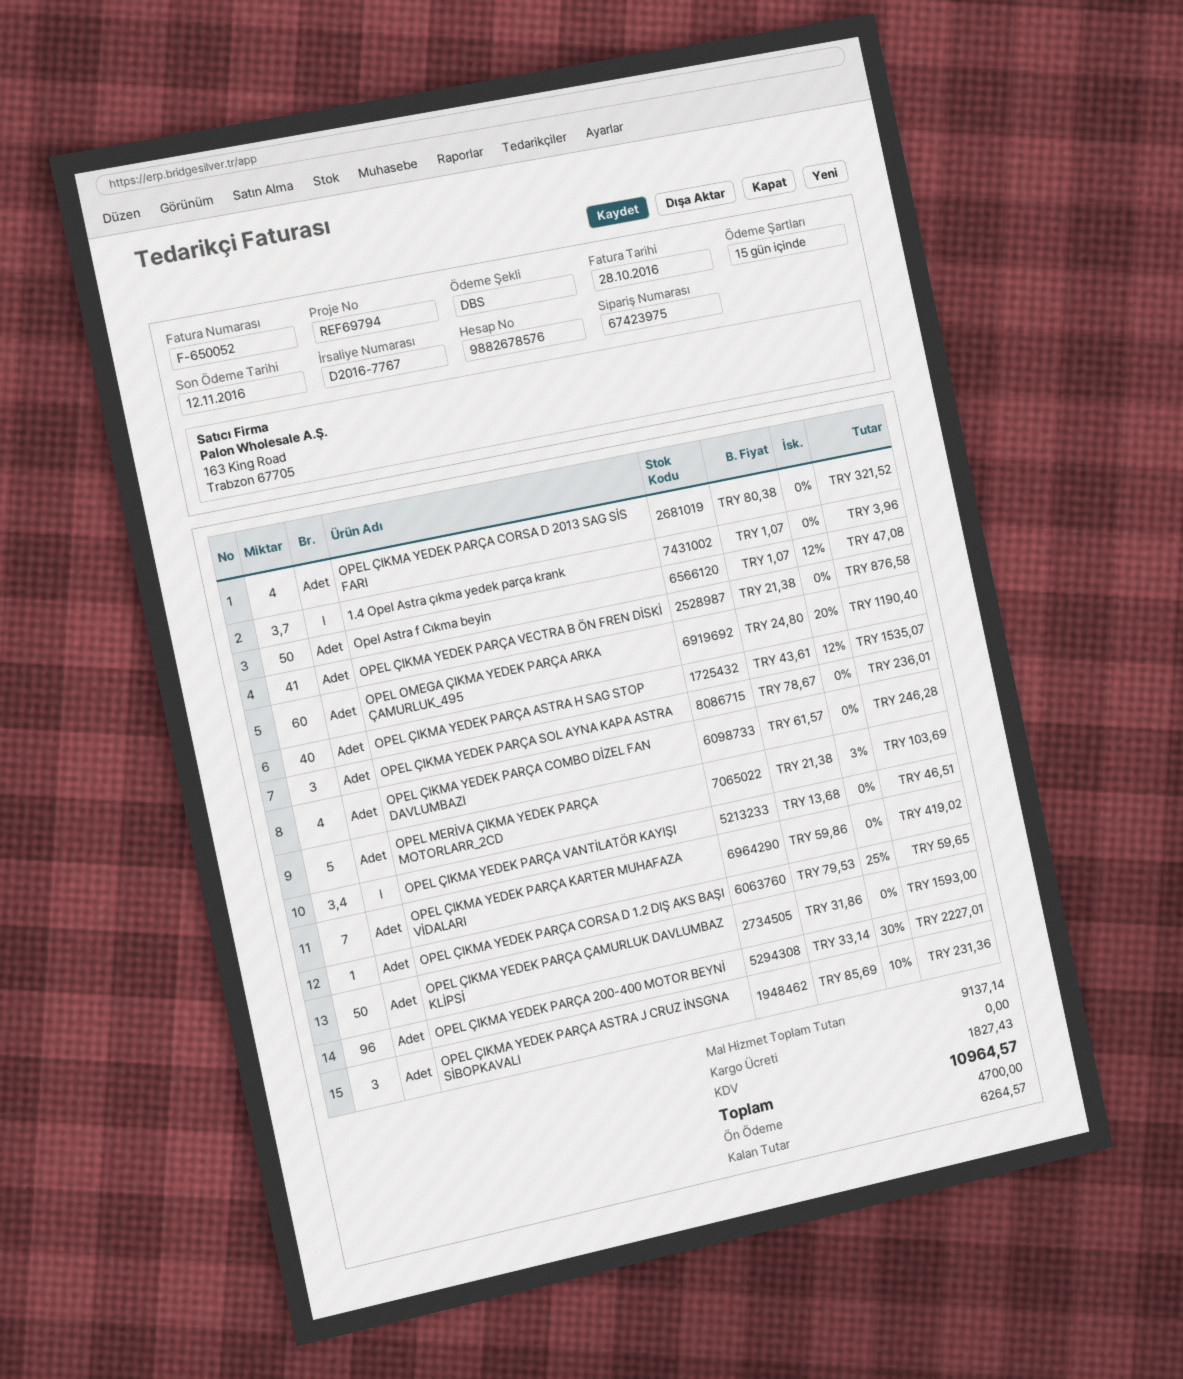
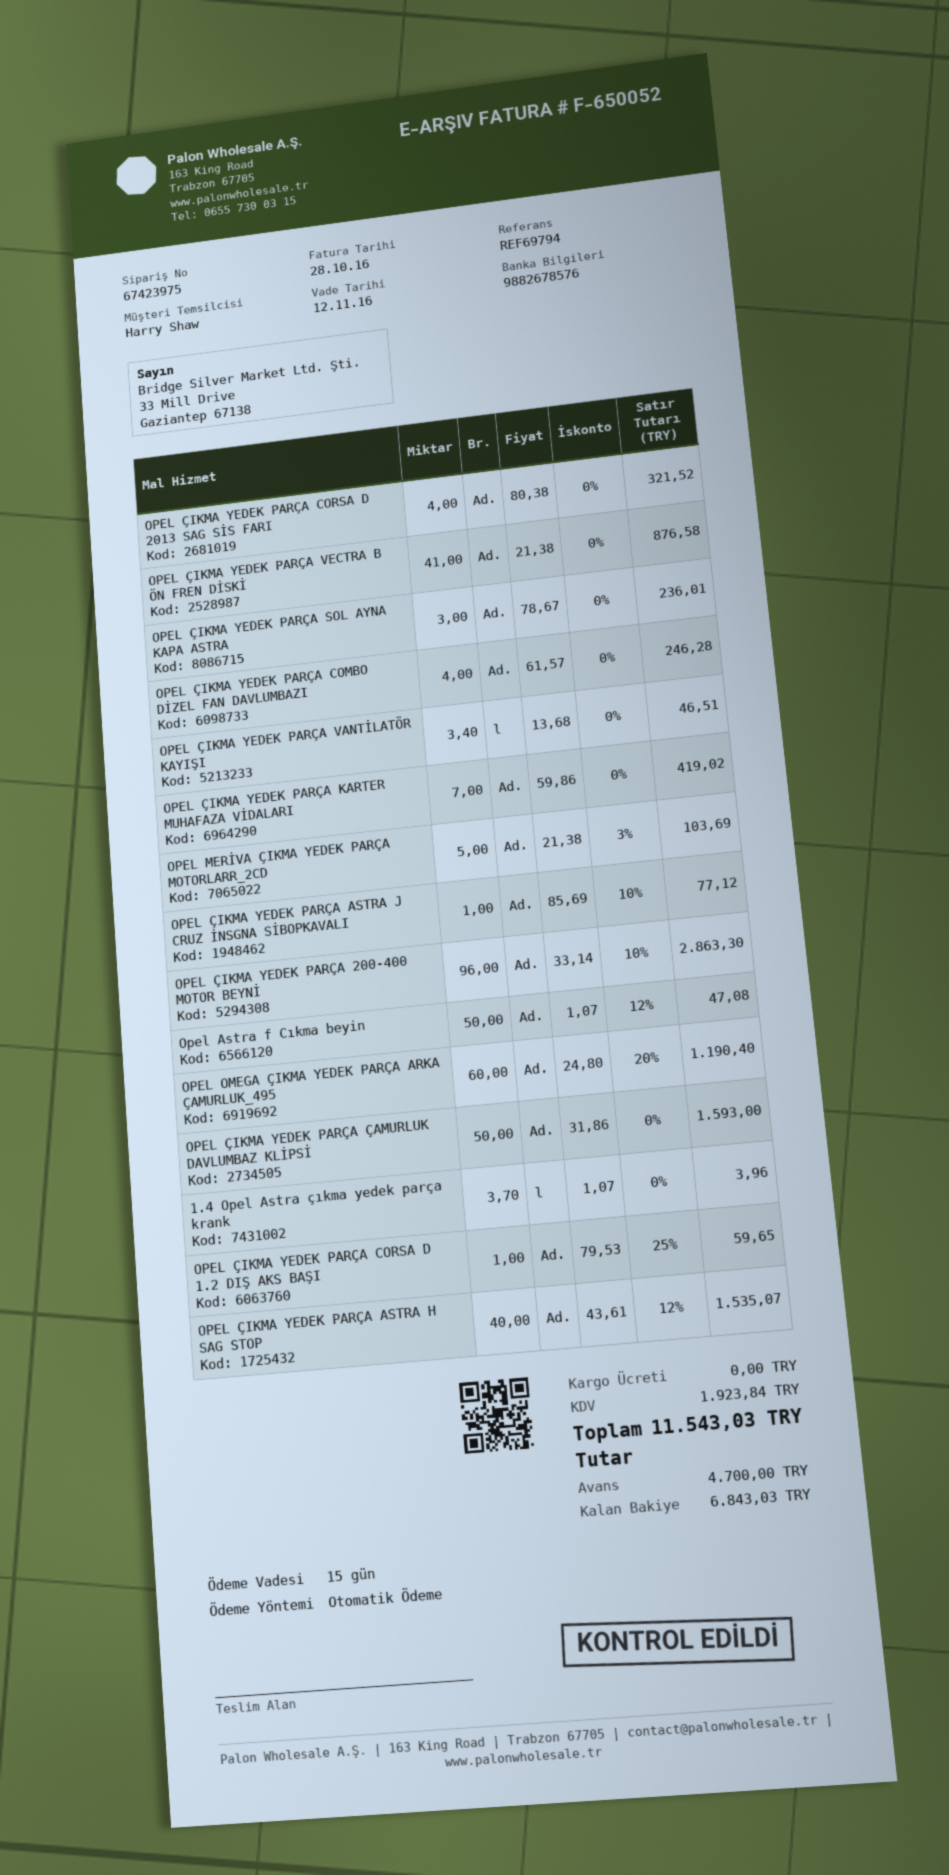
OPEL ÇIKMA YEDEK PARÇA 200-400 MOTOR BEYNİ: 96 x 33.14 - 30% = 2227.01 -> 96 x 33.14 - 10% = 2863.30
OPEL ÇIKMA YEDEK PARÇA ASTRA J CRUZ İNSGNA SİBOPKAVALI: 3 x 85.69 - 10% = 231.36 -> 1 x 85.69 - 10% = 77.12
tax: 1827.43 -> 1923.84
total: 10964.57 -> 11543.03
balance: 6264.57 -> 6843.03

